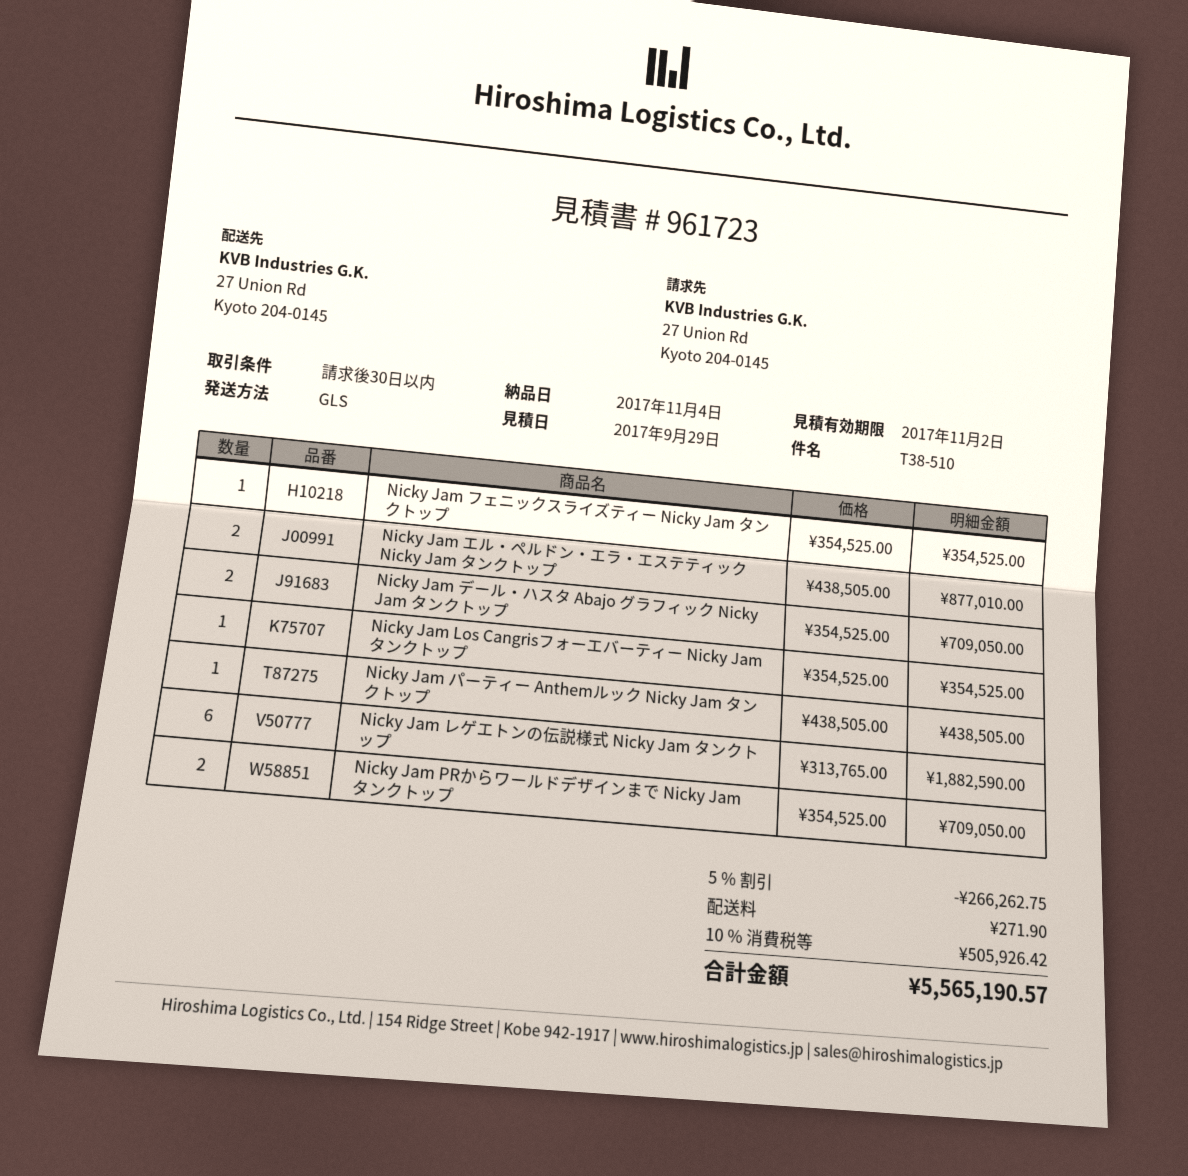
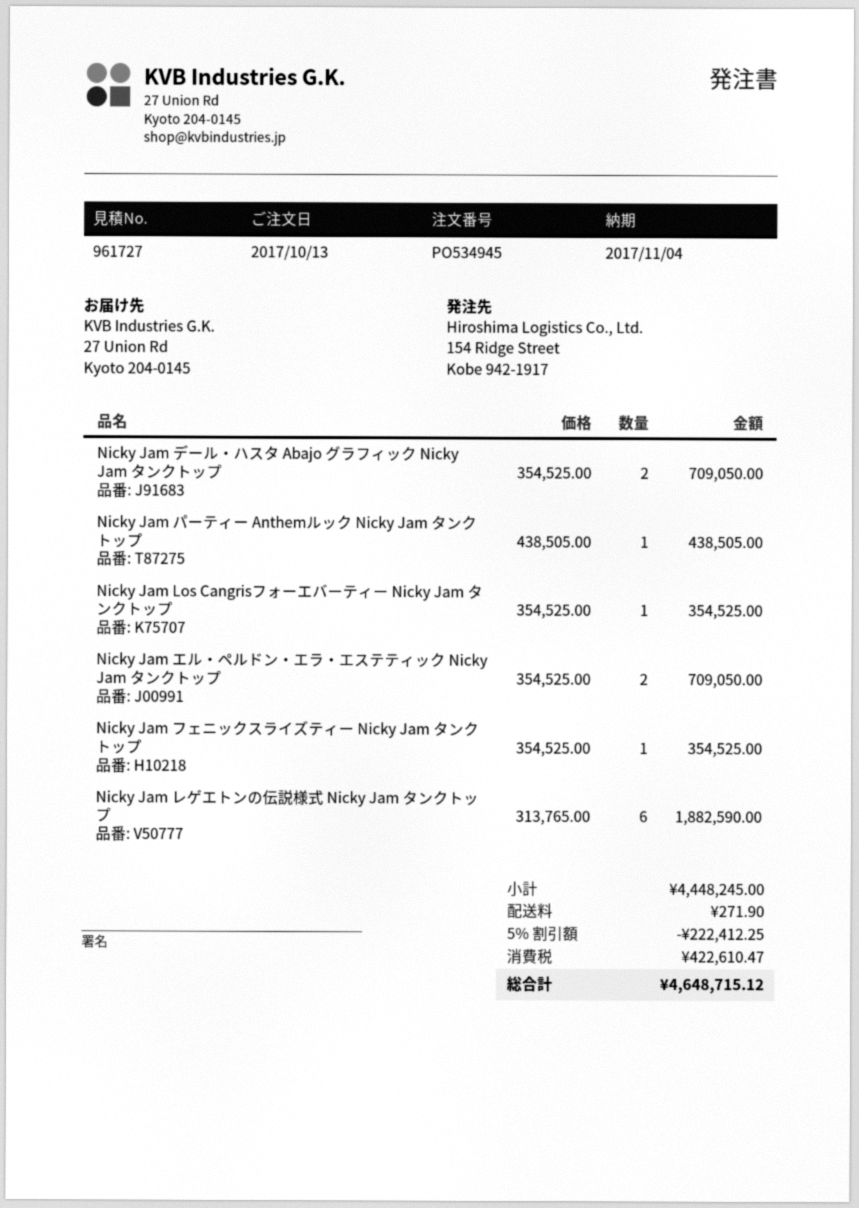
quote number: 961723 -> 961727
Nicky Jam エル・ペルドン・エラ・エステティック Nicky Jam タンクトップ: 2 x 438505.00 = 877010.00 -> 2 x 354525.00 = 709050.00
Nicky Jam PRからワールドデザインまで Nicky Jam タンクトップ: 2 x 354525.00 = 709050.00 -> none
discount: 5% = 266262.75 -> 5% = 222412.25
tax: 505926.42 -> 422610.47
total: 5565190.57 -> 4648715.12

